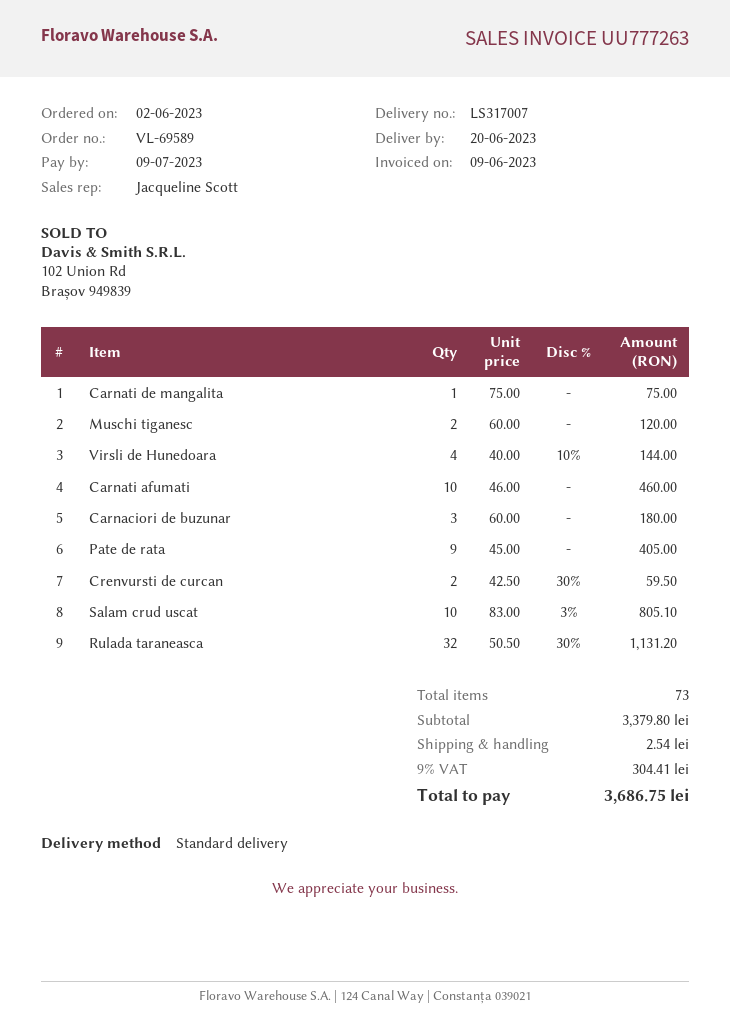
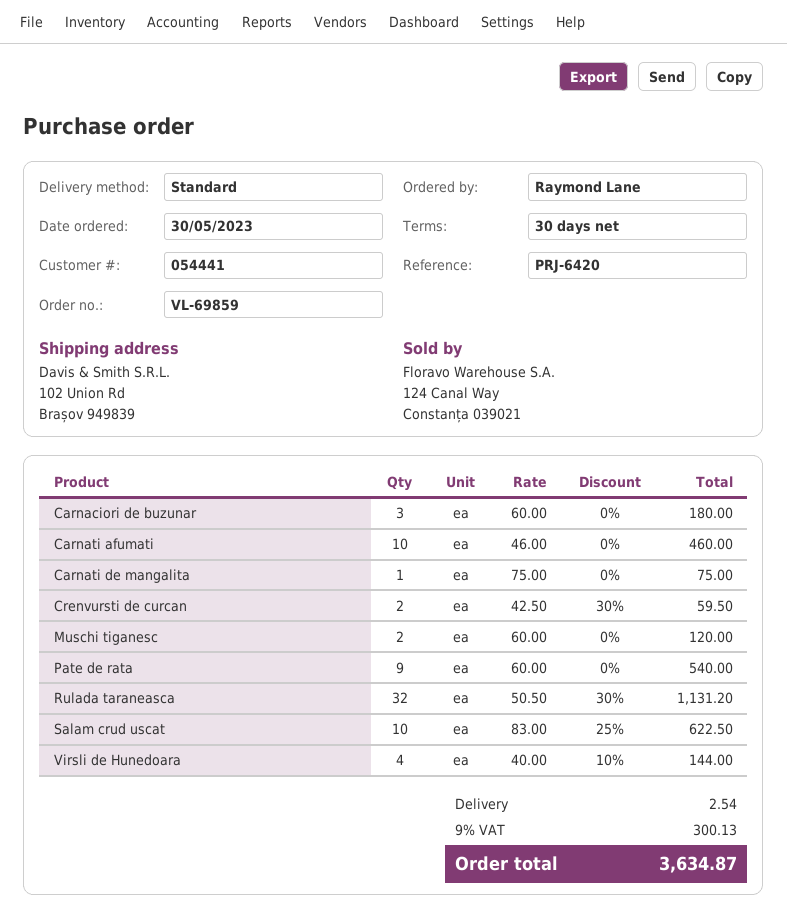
order number: VL-69589 -> VL-69859
order date: 2023-06-02 -> 2023-05-30
Pate de rata: 9 x 45.00 = 405.00 -> 9 x 60.00 = 540.00
Salam crud uscat: 10 x 83.00 - 3% = 805.10 -> 10 x 83.00 - 25% = 622.50
tax: 9% = 304.41 -> 9% = 300.13
total: 3686.75 -> 3634.87

